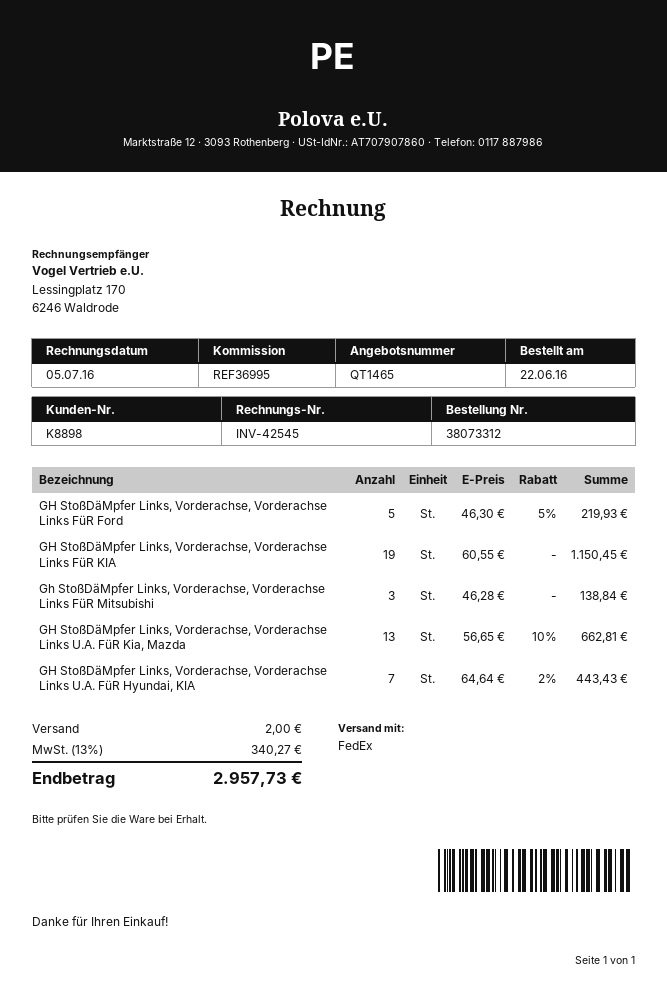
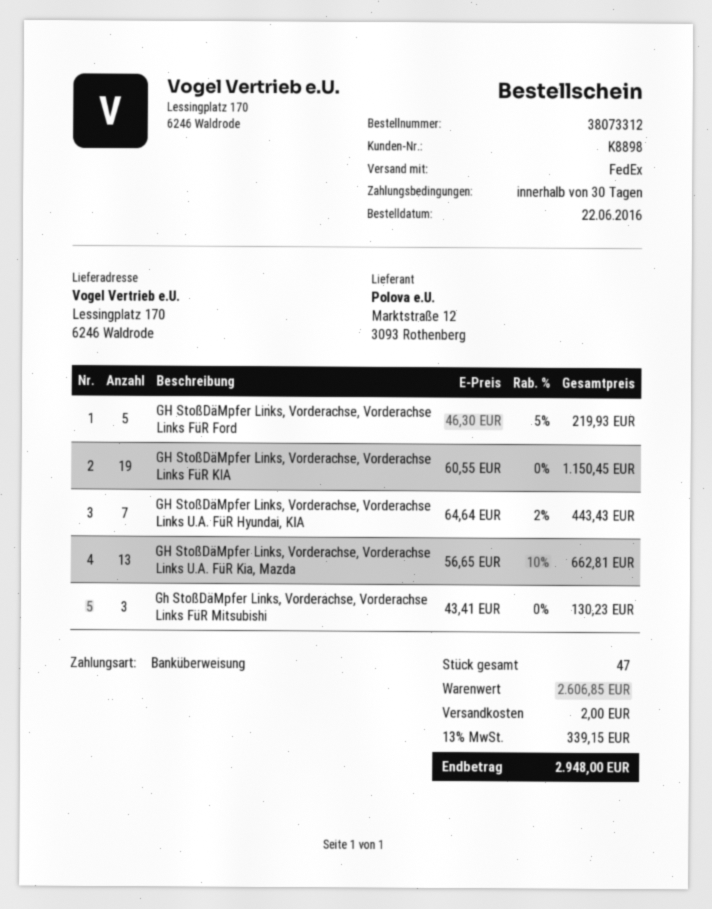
Gh StoßDäMpfer Links, Vorderachse, Vorderachse Links FüR Mitsubishi: 3 x 46.28 = 138.84 -> 3 x 43.41 = 130.23
tax: 13% = 340.27 -> 13% = 339.15
total: 2957.73 -> 2948.00

